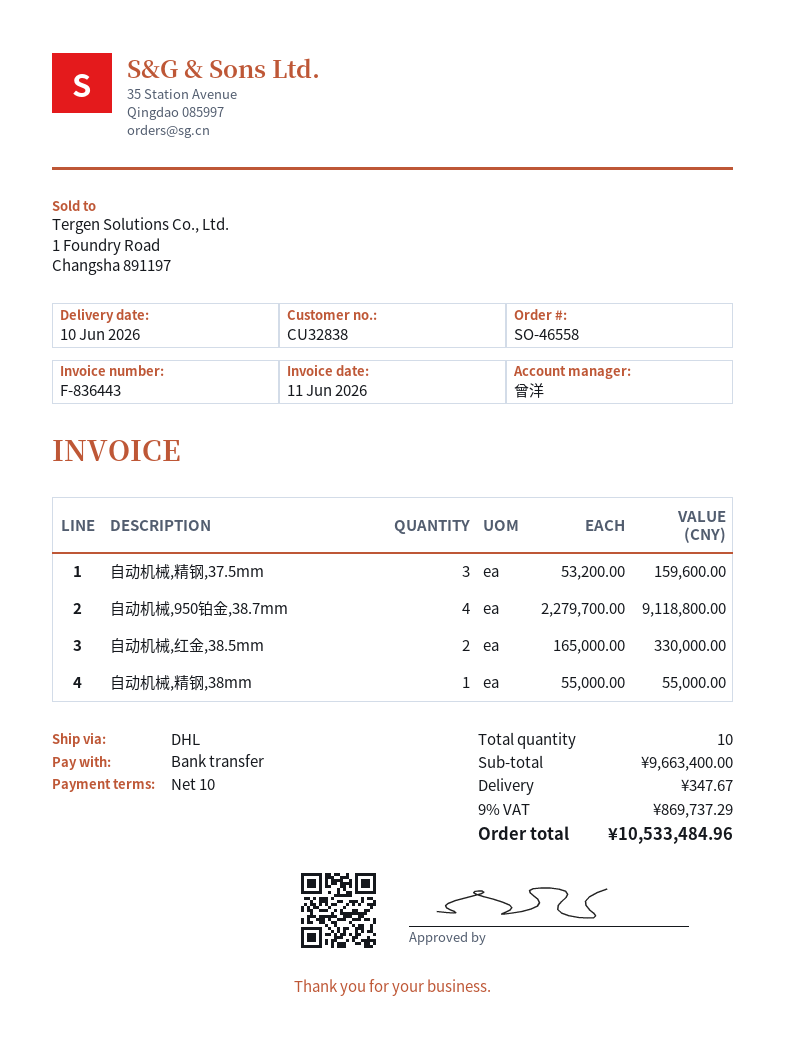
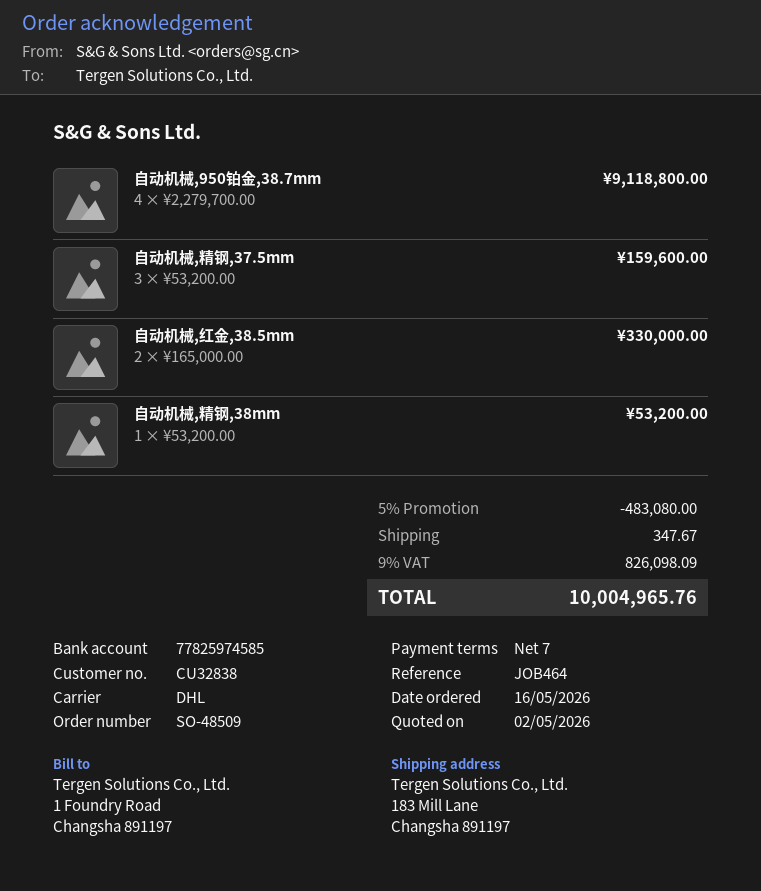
order number: SO-46558 -> SO-48509
payment terms: 10 days -> 7 days
自动机械,精钢,38mm: 1 x 55000.00 = 55000.00 -> 1 x 53200.00 = 53200.00
discount: none -> 5% = 483080.00
tax: 9% = 869737.29 -> 9% = 826098.09
total: 10533484.96 -> 10004965.76

